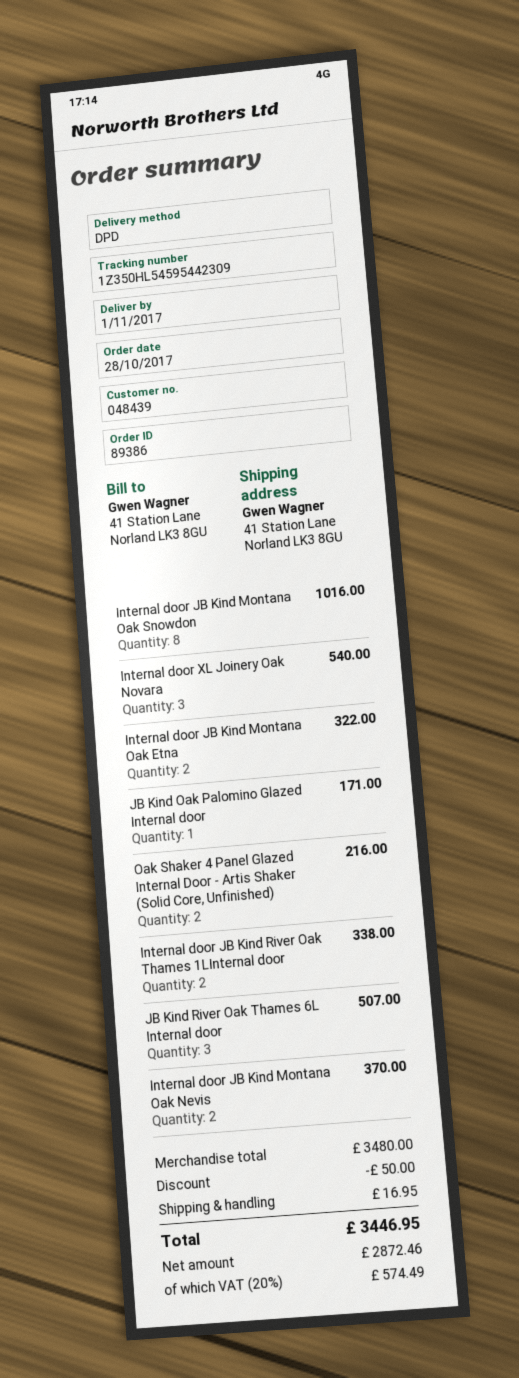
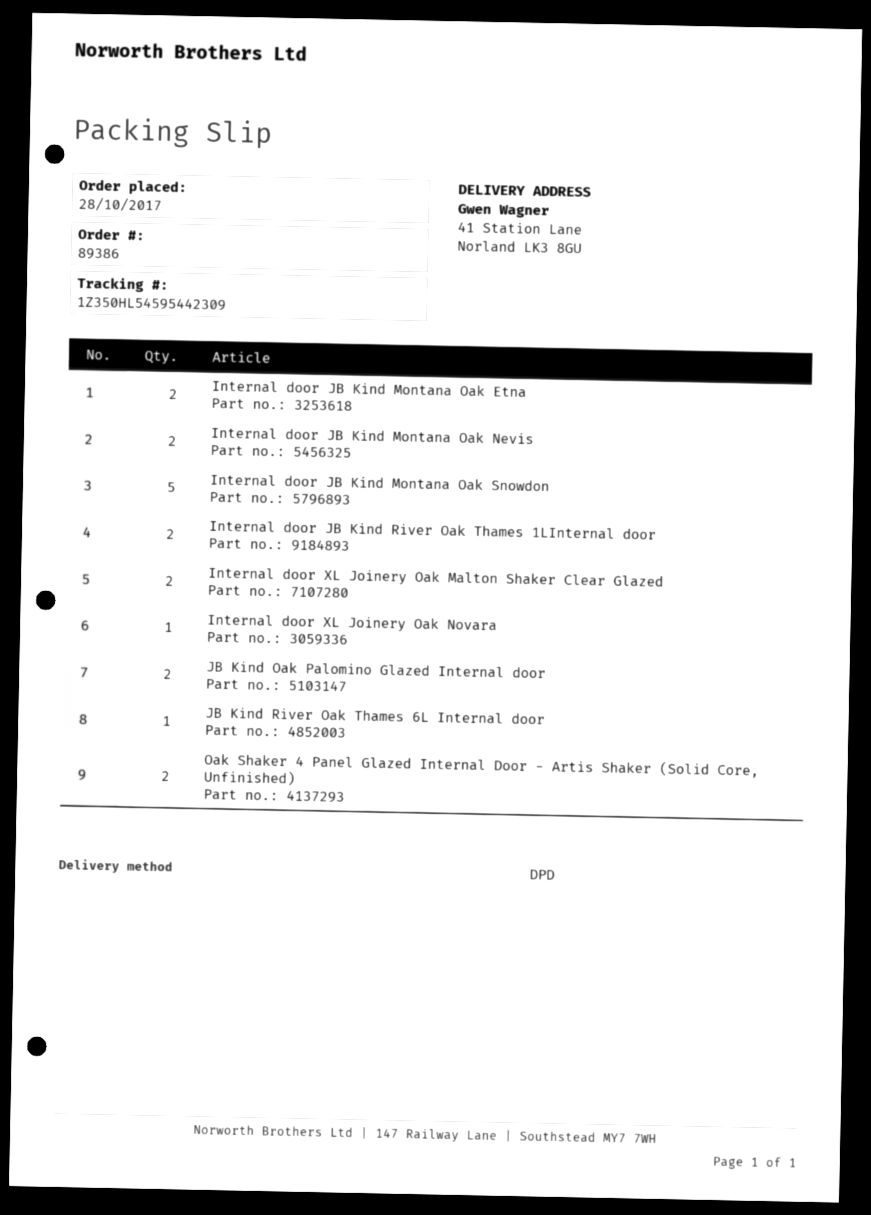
Internal door JB Kind Montana Oak Snowdon: 8 -> 5
Internal door XL Joinery Oak Novara: 3 -> 1
JB Kind Oak Palomino Glazed Internal door: 1 -> 2
JB Kind River Oak Thames 6L Internal door: 3 -> 1
Internal door XL Joinery Oak Malton Shaker Clear Glazed: none -> 2

